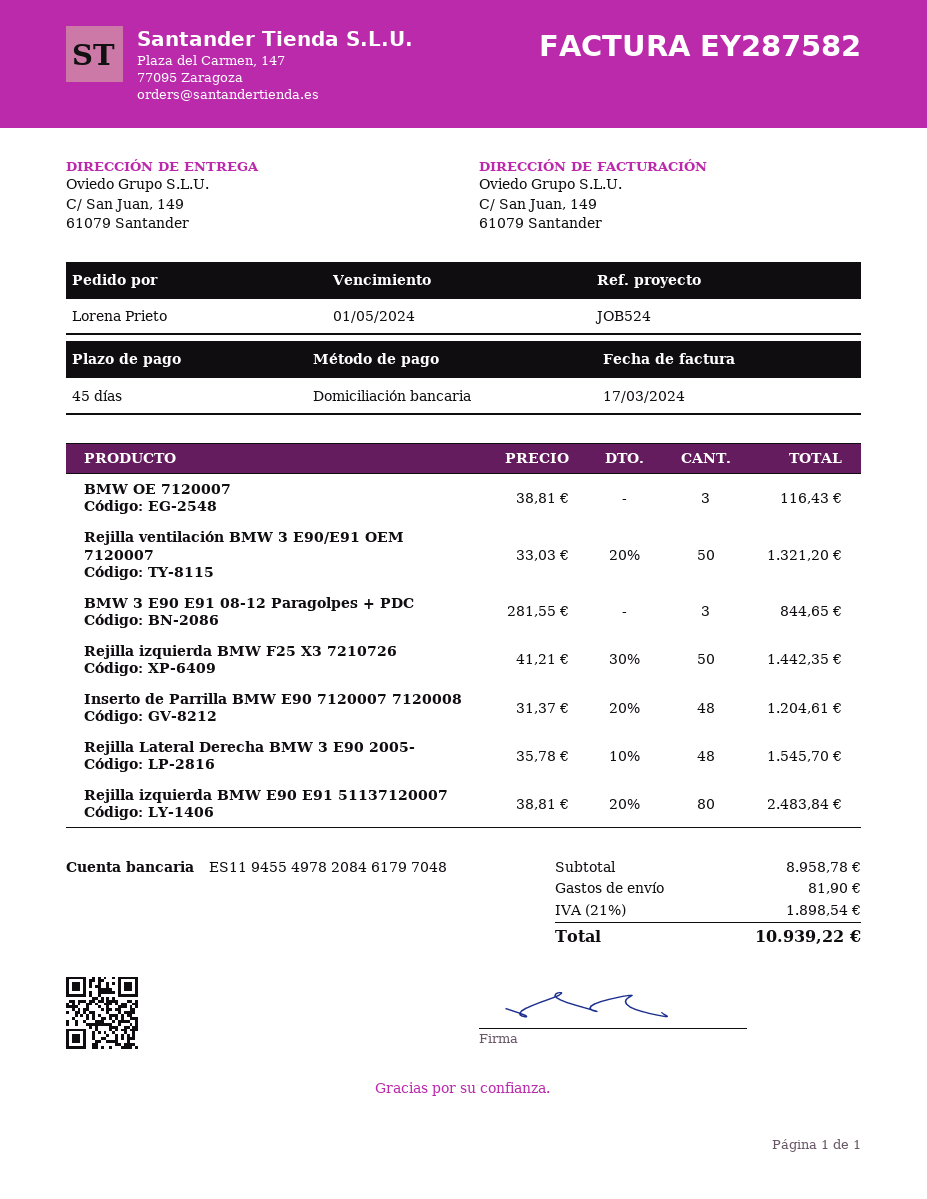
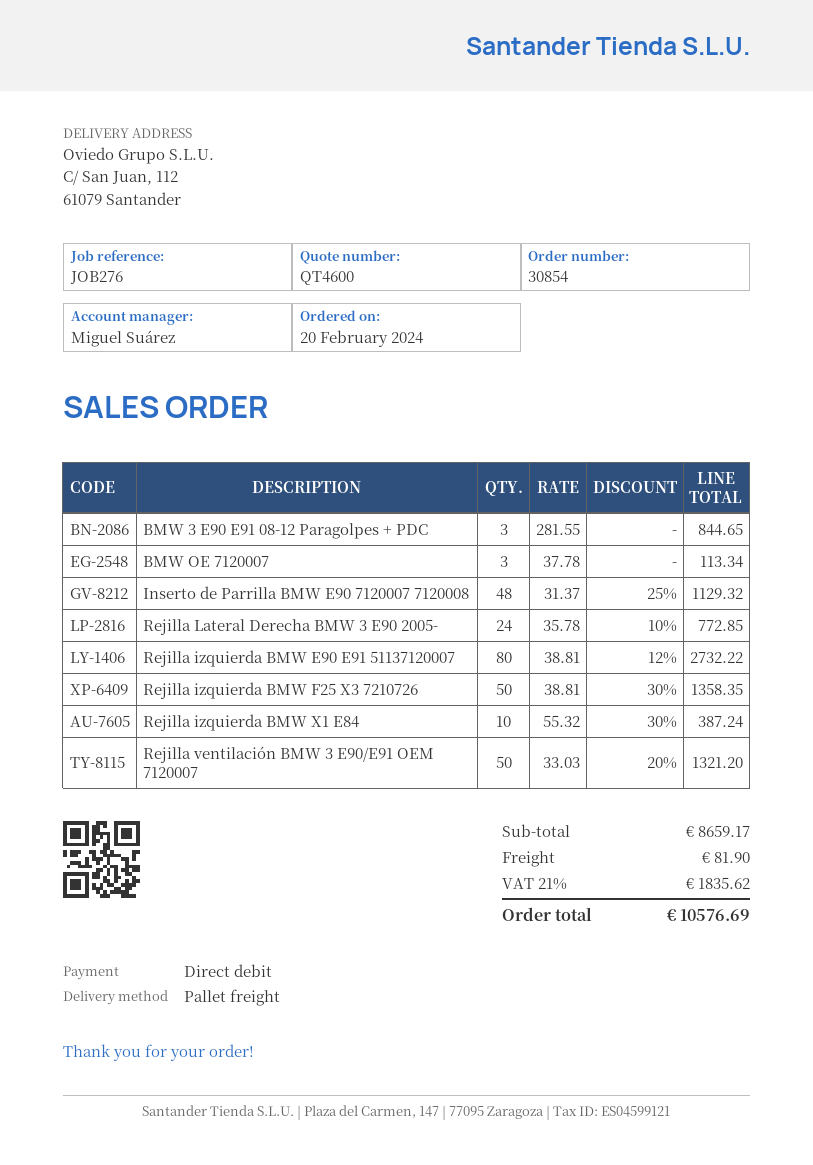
reference: JOB524 -> JOB276
ship to: C/ San Juan, 149, 61079 Santander -> C/ San Juan, 112, 61079 Santander
BMW OE 7120007: 3 x 38.81 = 116.43 -> 3 x 37.78 = 113.34
Rejilla izquierda BMW F25 X3 7210726: 50 x 41.21 - 30% = 1442.35 -> 50 x 38.81 - 30% = 1358.35
Inserto de Parrilla BMW E90 7120007 7120008: 48 x 31.37 - 20% = 1204.61 -> 48 x 31.37 - 25% = 1129.32
Rejilla Lateral Derecha BMW 3 E90 2005-: 48 x 35.78 - 10% = 1545.70 -> 24 x 35.78 - 10% = 772.85
Rejilla izquierda BMW E90 E91 51137120007: 80 x 38.81 - 20% = 2483.84 -> 80 x 38.81 - 12% = 2732.22
Rejilla izquierda BMW X1 E84: none -> 10 x 55.32 - 30% = 387.24
subtotal: 8958.78 -> 8659.17
tax: 21% = 1898.54 -> 21% = 1835.62
total: 10939.22 -> 10576.69

